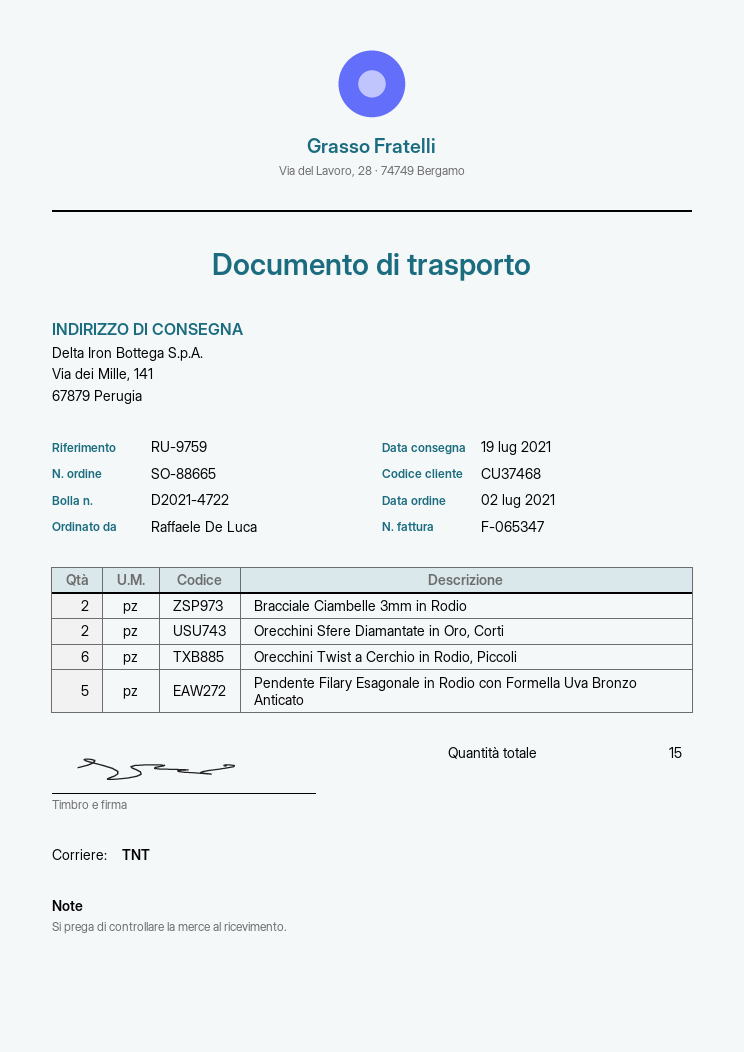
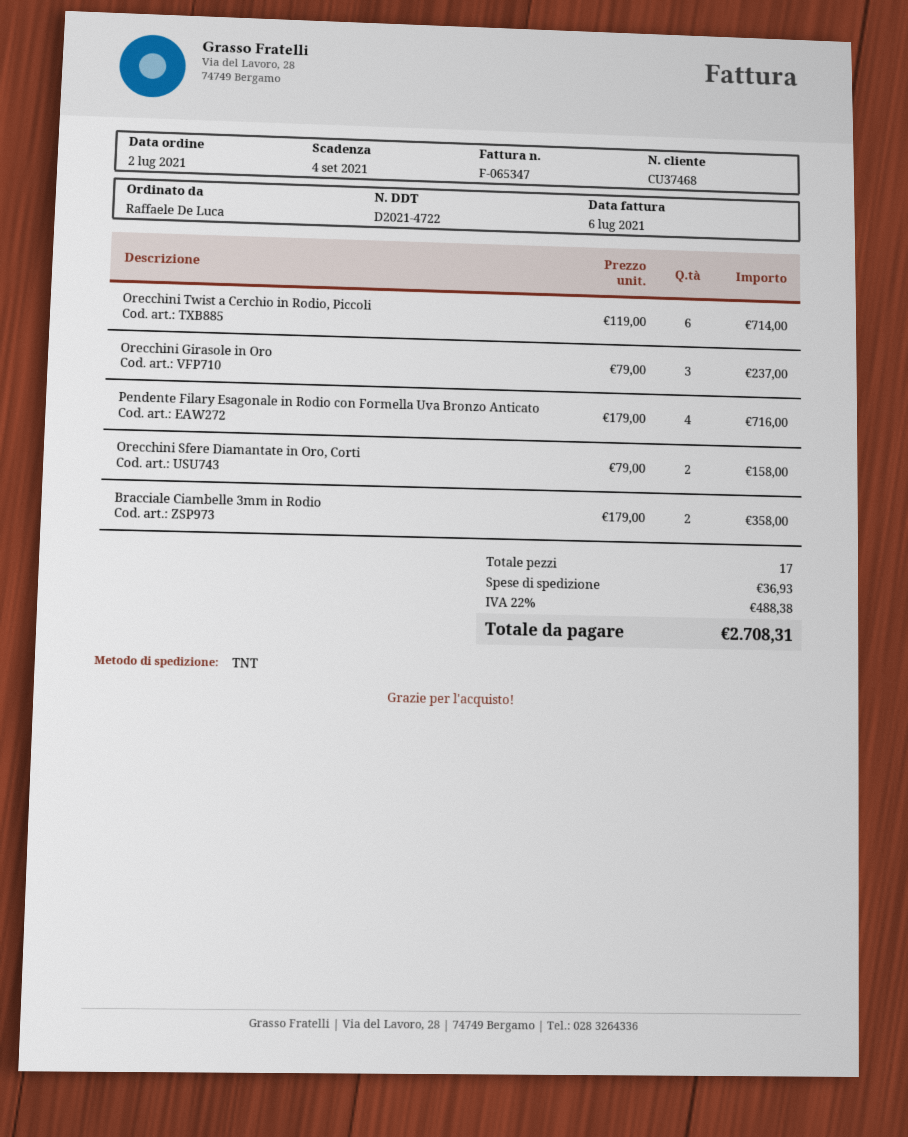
Pendente Filary Esagonale in Rodio con Formella Uva Bronzo Anticato: 5 -> 4
Orecchini Girasole in Oro: none -> 3
total quantity: 15 -> 17

